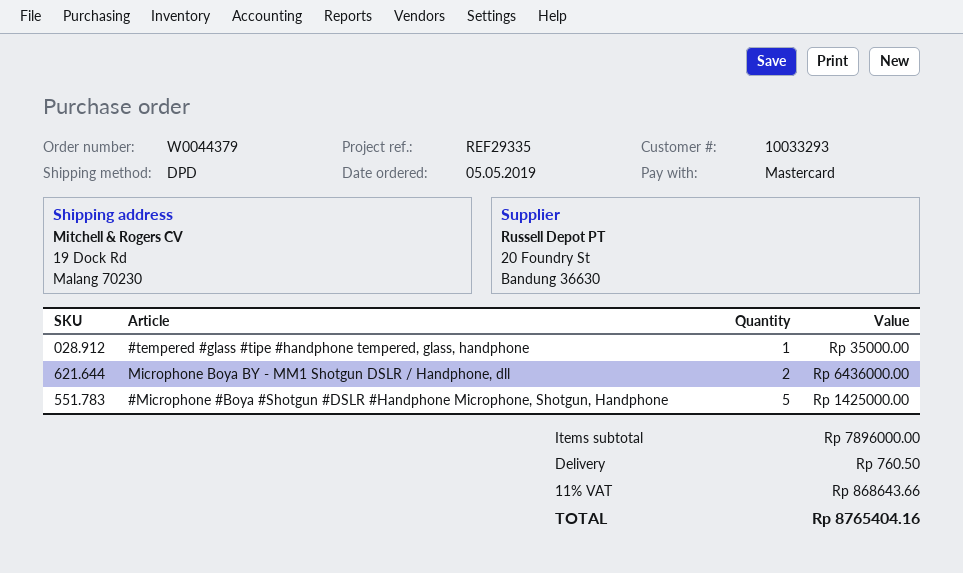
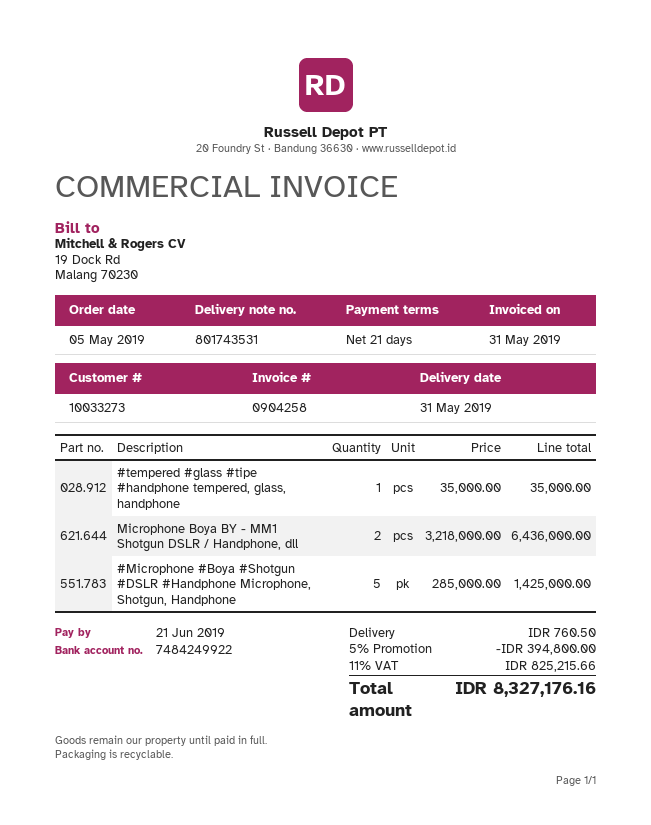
customer number: 10033293 -> 10033273
discount: none -> 5% = 394800.00
tax: 11% = 868643.66 -> 11% = 825215.66
total: 8765404.16 -> 8327176.16

